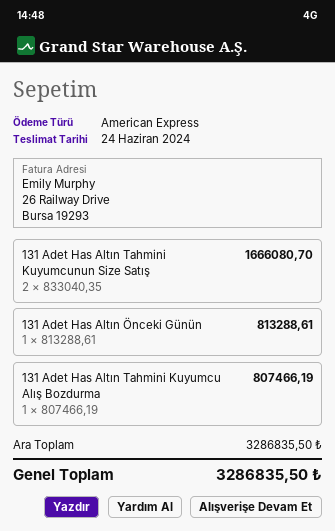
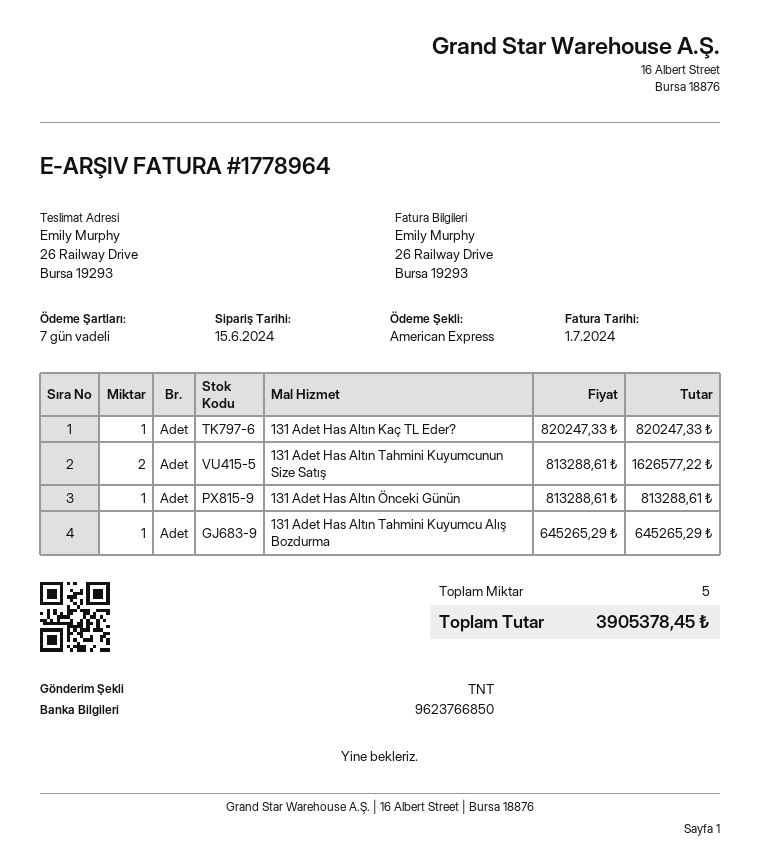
131 Adet Has Altın Tahmini Kuyumcunun Size Satış: 2 x 833040.35 = 1666080.70 -> 2 x 813288.61 = 1626577.22
131 Adet Has Altın Tahmini Kuyumcu Alış Bozdurma: 1 x 807466.19 = 807466.19 -> 1 x 645265.29 = 645265.29
131 Adet Has Altın Kaç TL Eder?: none -> 1 x 820247.33 = 820247.33
total: 3286835.50 -> 3905378.45

